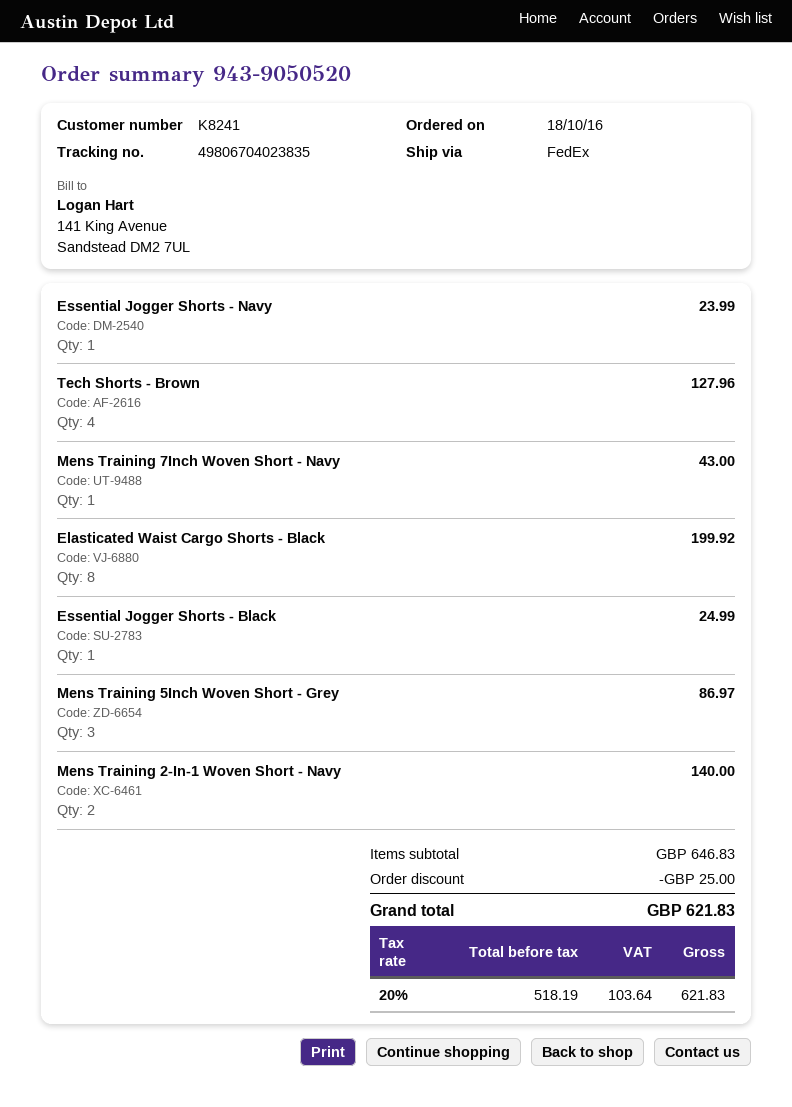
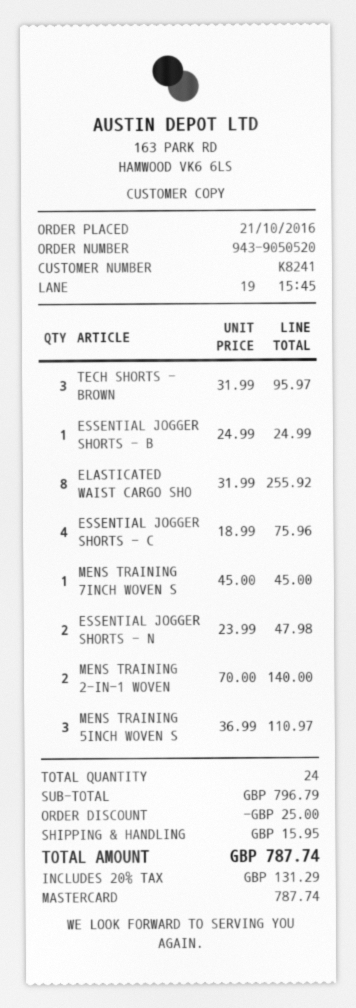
order date: 2016-10-18 -> 2016-10-21
Essential Jogger Shorts - Navy: 1 for 23.99 -> 2 for 47.98
Tech Shorts - Brown: 4 for 127.96 -> 3 for 95.97
Mens Training 7Inch Woven Short - Navy: 1 for 43.00 -> 1 for 45.00
Elasticated Waist Cargo Shorts - Black: 8 for 199.92 -> 8 for 255.92
Mens Training 5Inch Woven Short - Grey: 3 for 86.97 -> 3 for 110.97
ESSENTIAL JOGGER SHORTS - C: none -> 4 for 75.96
subtotal: 646.83 -> 796.79
shipping: none -> 15.95
tax: 20% = 103.64 -> 20% = 131.29
total: 621.83 -> 787.74

